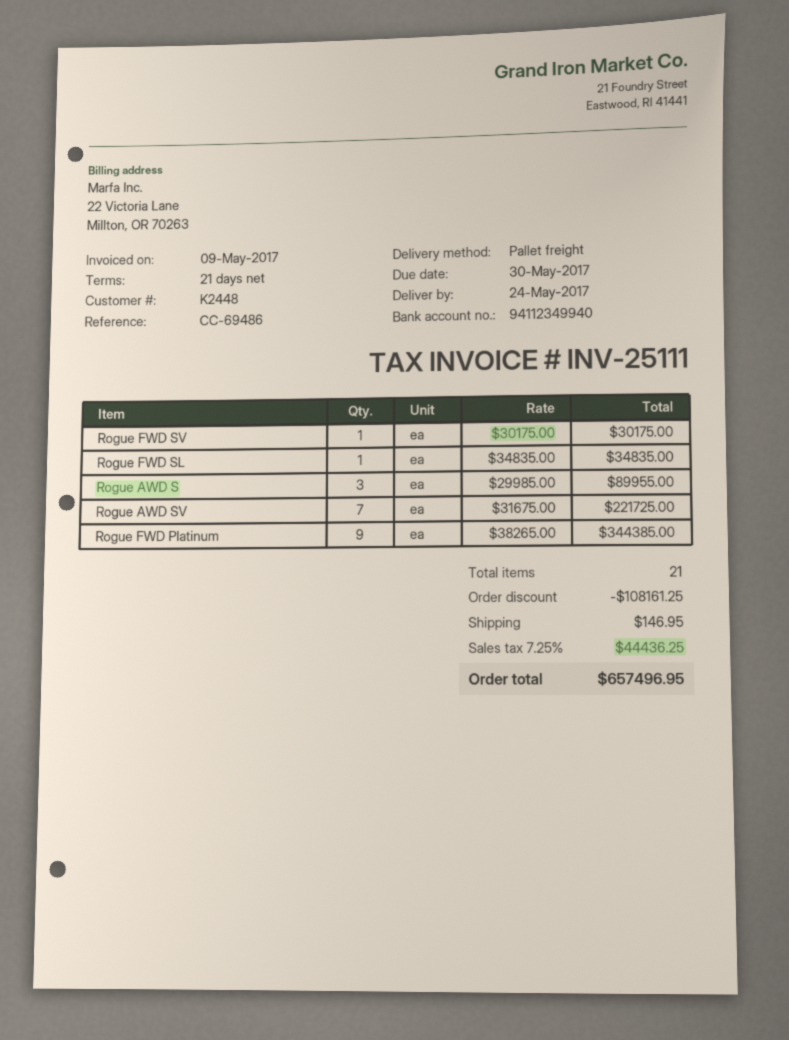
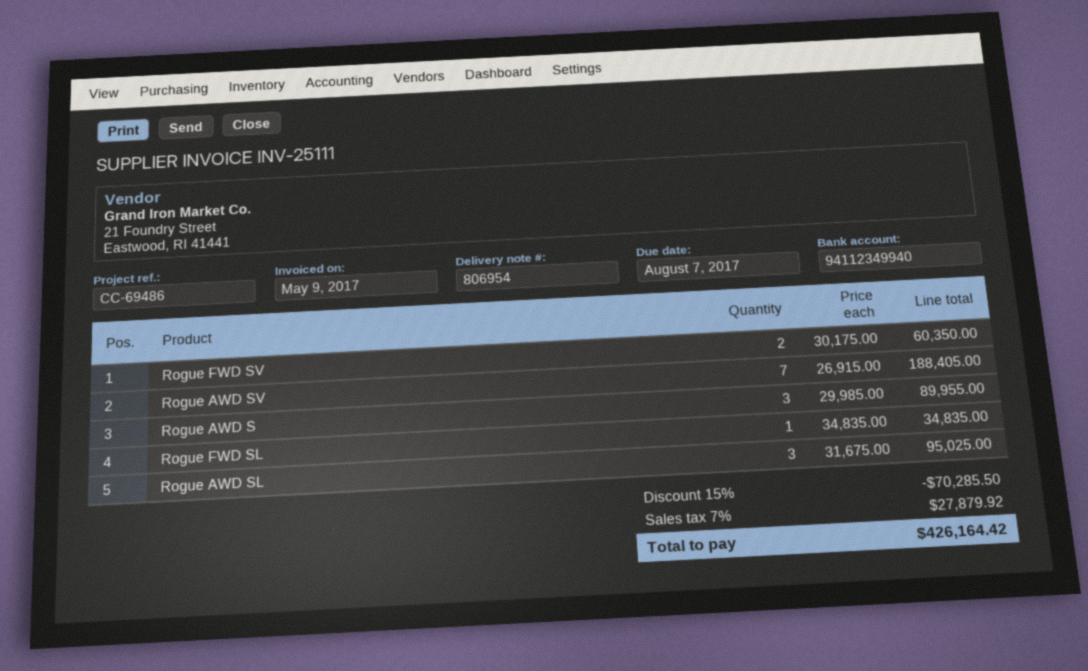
due date: 2017-05-30 -> 2017-08-07
Rogue FWD SV: 1 x 30175.00 = 30175.00 -> 2 x 30175.00 = 60350.00
Rogue AWD SV: 7 x 31675.00 = 221725.00 -> 7 x 26915.00 = 188405.00
Rogue FWD Platinum: 9 x 38265.00 = 344385.00 -> none
Rogue AWD SL: none -> 3 x 31675.00 = 95025.00
discount: 108161.25 -> 70285.50
shipping: 146.95 -> none
tax: 7.25% = 44436.25 -> 7% = 27879.92
total: 657496.95 -> 426164.42

